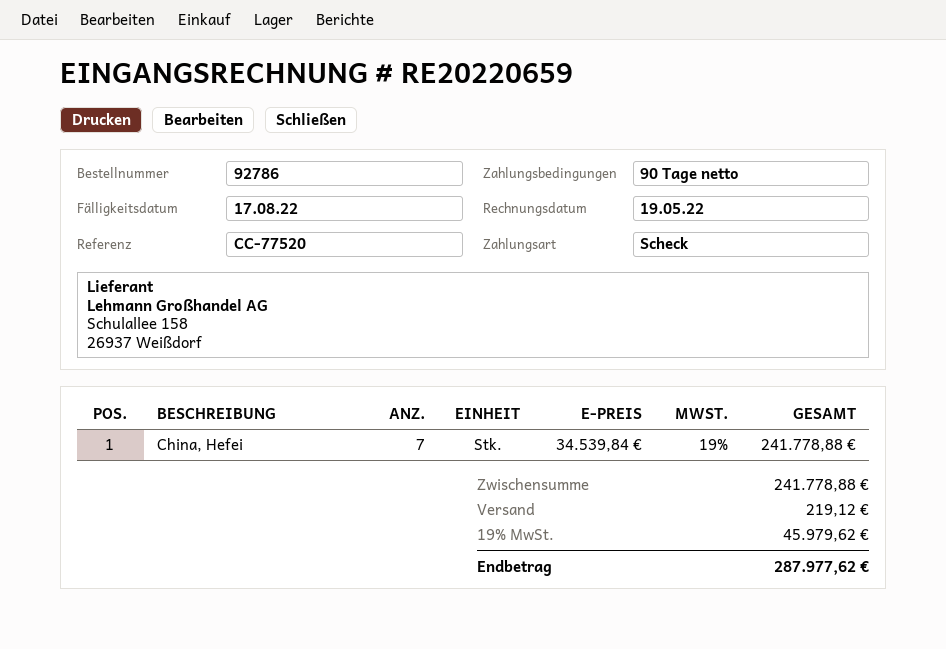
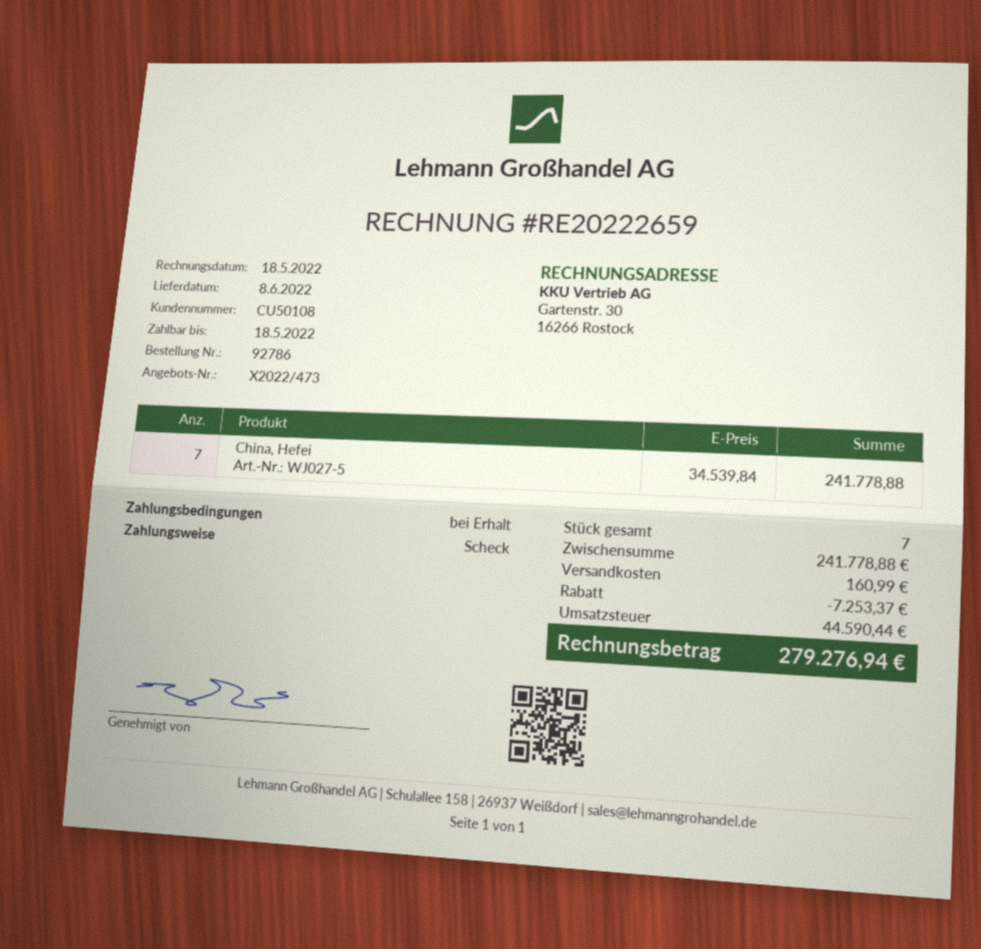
invoice number: RE20220659 -> RE20222659
invoice date: 2022-05-19 -> 2022-05-18
payment terms: 90 days -> on receipt
due date: 2022-08-17 -> 2022-05-18
discount: none -> 7253.37
shipping: 219.12 -> 160.99
tax: 45979.62 -> 44590.44
total: 287977.62 -> 279276.94

